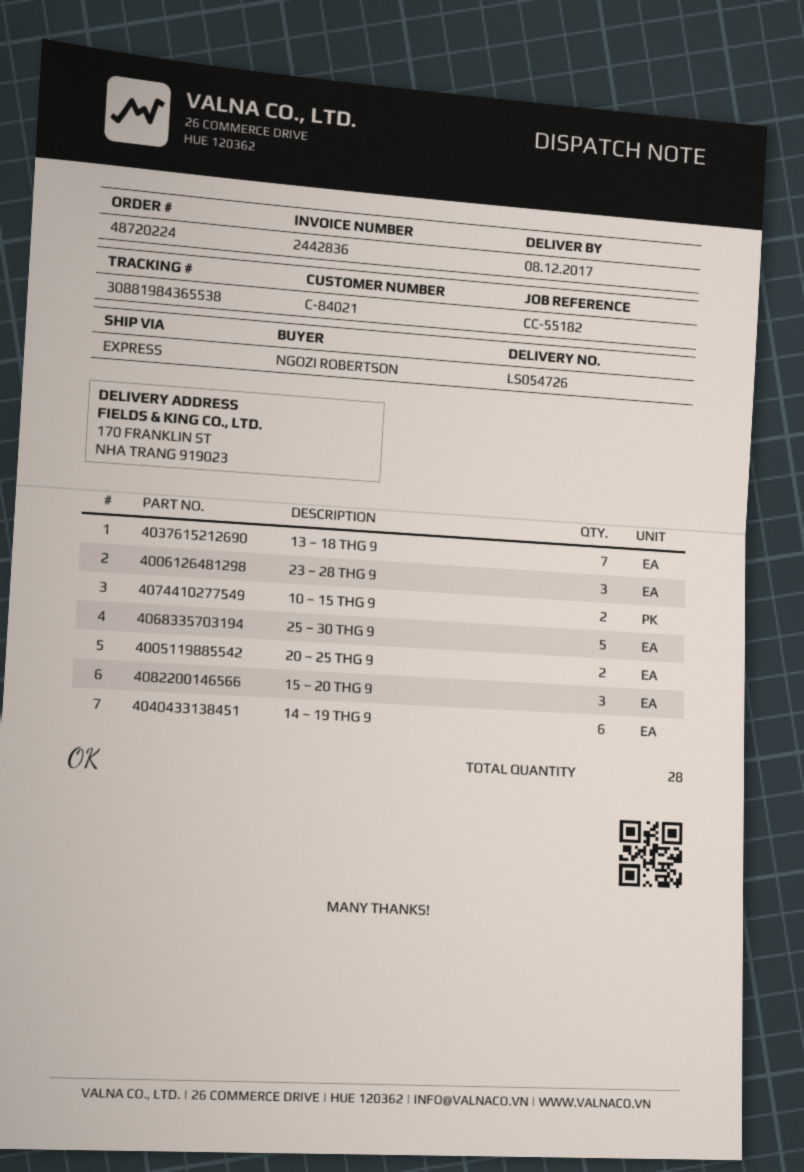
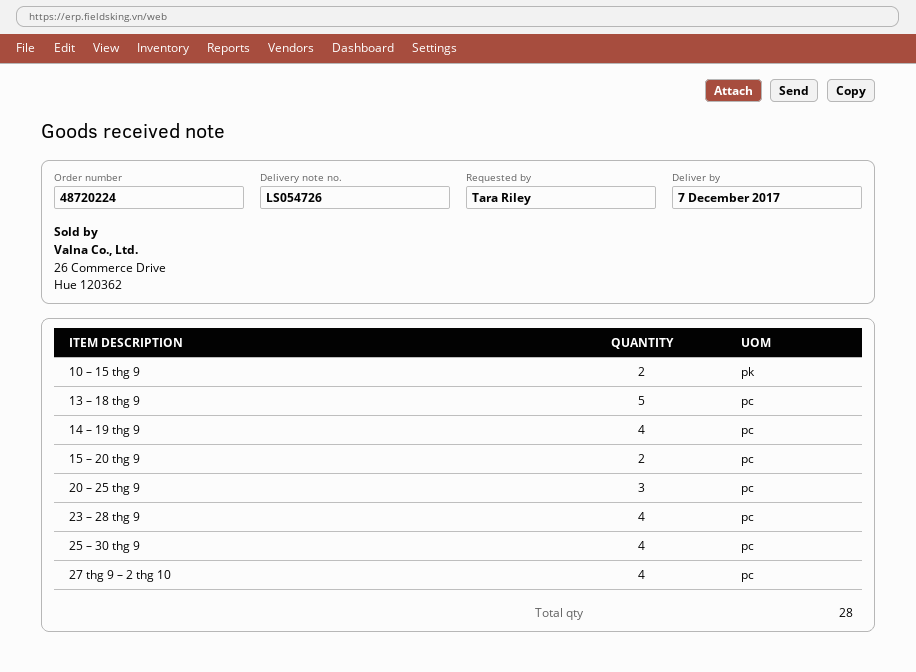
delivery date: 2017-12-08 -> 2017-12-07
ordered by: NGOZI ROBERTSON -> Tara Riley
13 – 18 THG 9: 7 -> 5
23 – 28 THG 9: 3 -> 4
25 – 30 THG 9: 5 -> 4
20 – 25 THG 9: 2 -> 3
15 – 20 THG 9: 3 -> 2
14 – 19 THG 9: 6 -> 4
27 thg 9 – 2 thg 10: none -> 4

